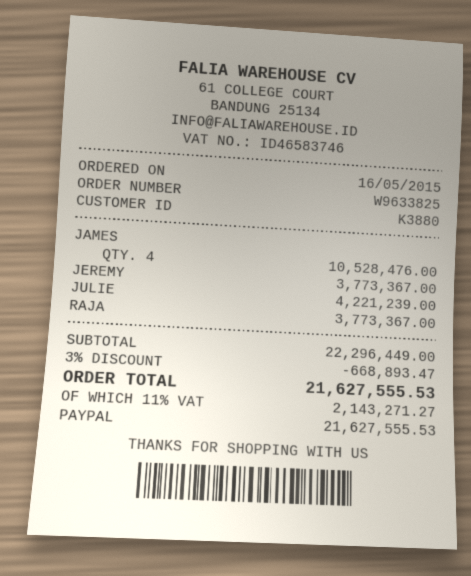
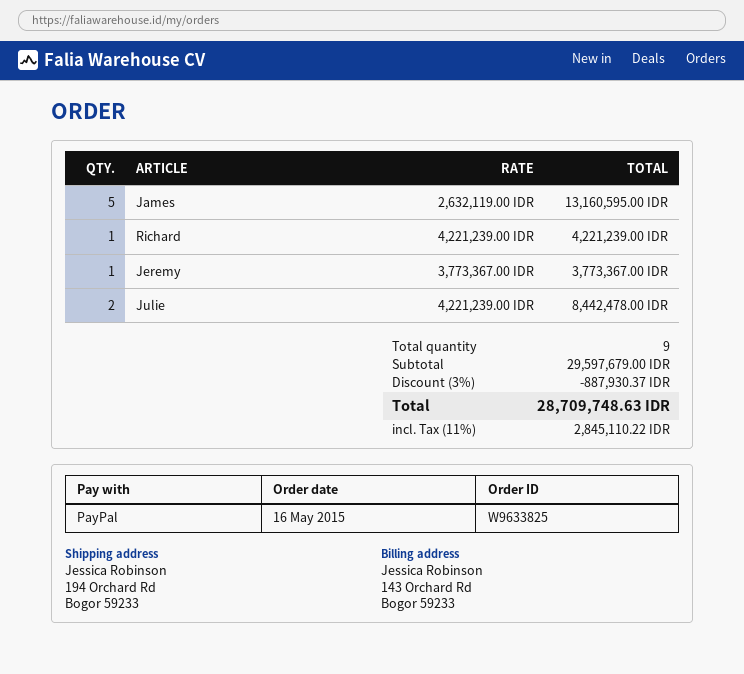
JAMES: 4 for 10528476.00 -> 5 for 13160595.00
JULIE: 1 for 4221239.00 -> 2 for 8442478.00
RAJA: 1 for 3773367.00 -> none
Richard: none -> 1 for 4221239.00
subtotal: 22296449.00 -> 29597679.00
discount: 3% = 668893.47 -> 3% = 887930.37
tax: 11% = 2143271.27 -> 11% = 2845110.22
total: 21627555.53 -> 28709748.63

